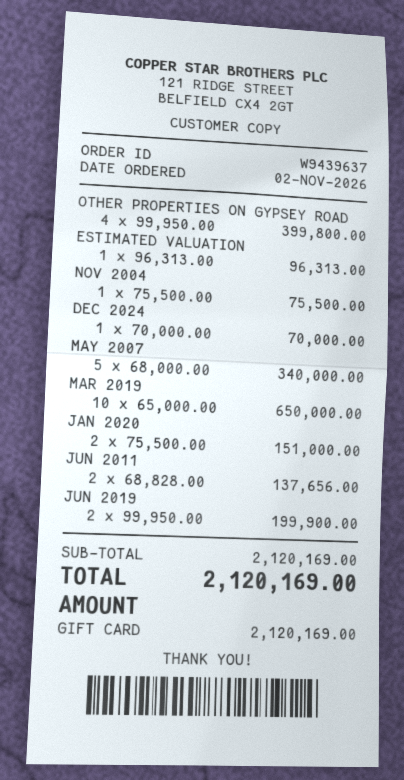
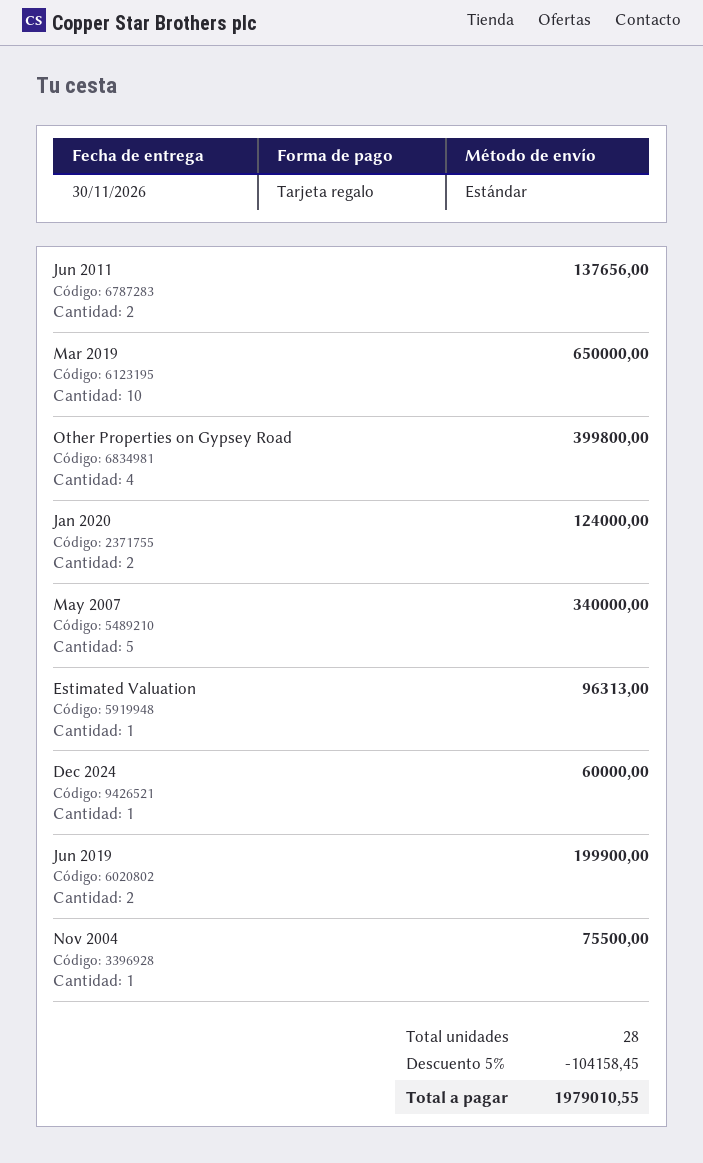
DEC 2024: 1 for 70000.00 -> 1 for 60000.00
JAN 2020: 2 for 151000.00 -> 2 for 124000.00
discount: none -> 5% = 104158.45
total: 2120169.00 -> 1979010.55

